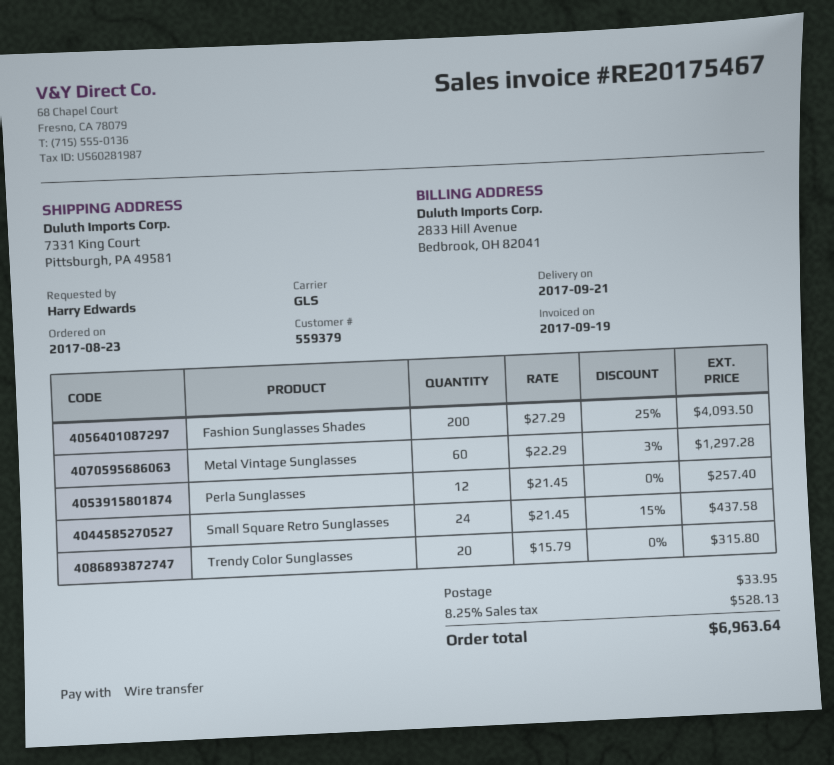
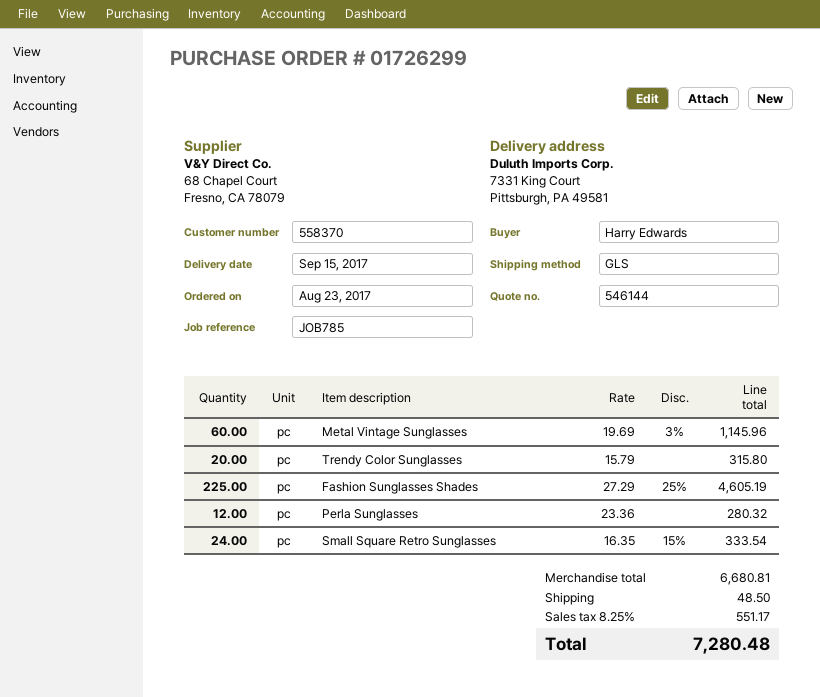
delivery date: 2017-09-21 -> 2017-09-15
customer number: 559379 -> 558370
Fashion Sunglasses Shades: 200 x 27.29 - 25% = 4093.50 -> 225 x 27.29 - 25% = 4605.19
Metal Vintage Sunglasses: 60 x 22.29 - 3% = 1297.28 -> 60 x 19.69 - 3% = 1145.96
Perla Sunglasses: 12 x 21.45 = 257.40 -> 12 x 23.36 = 280.32
Small Square Retro Sunglasses: 24 x 21.45 - 15% = 437.58 -> 24 x 16.35 - 15% = 333.54
shipping: 33.95 -> 48.50
tax: 8.25% = 528.13 -> 8.25% = 551.17
total: 6963.64 -> 7280.48

